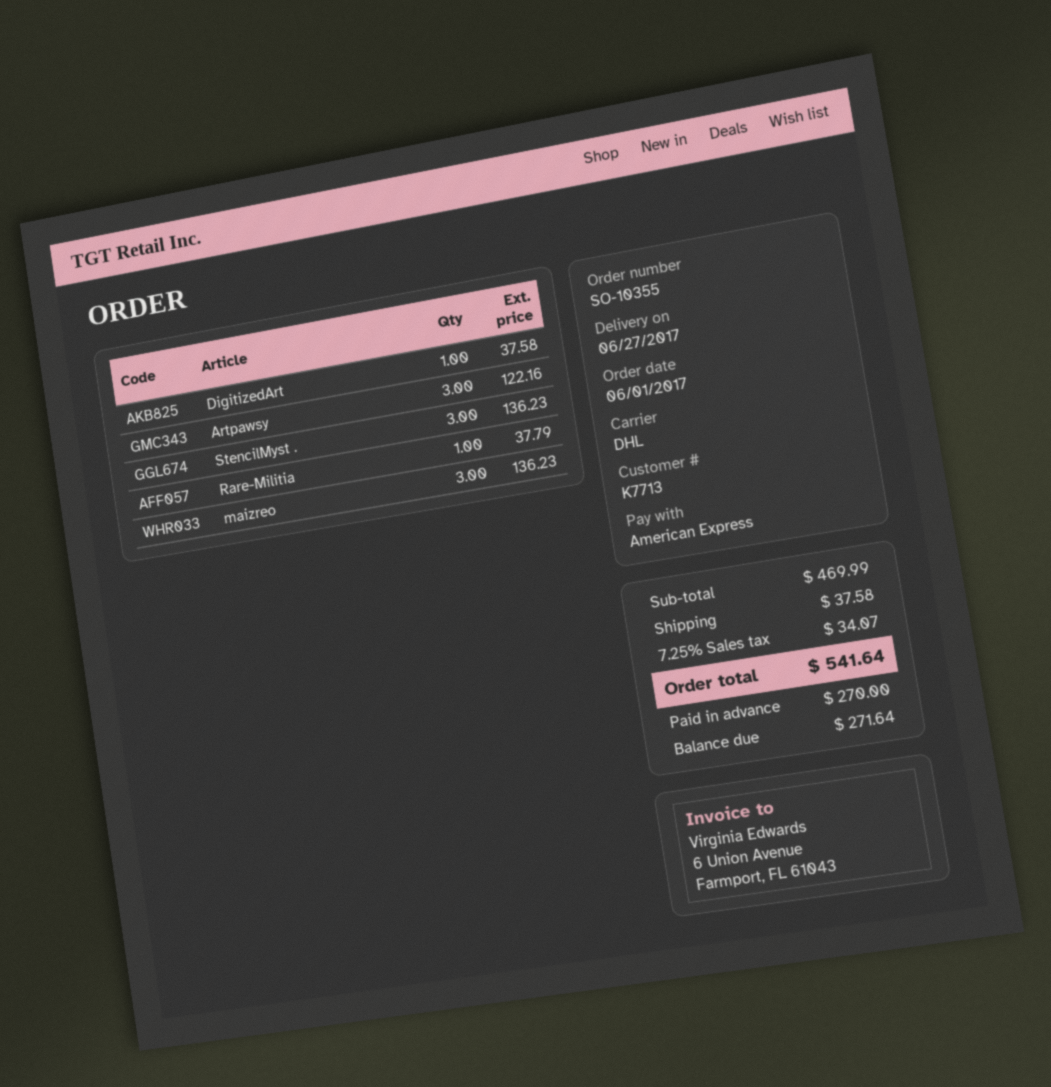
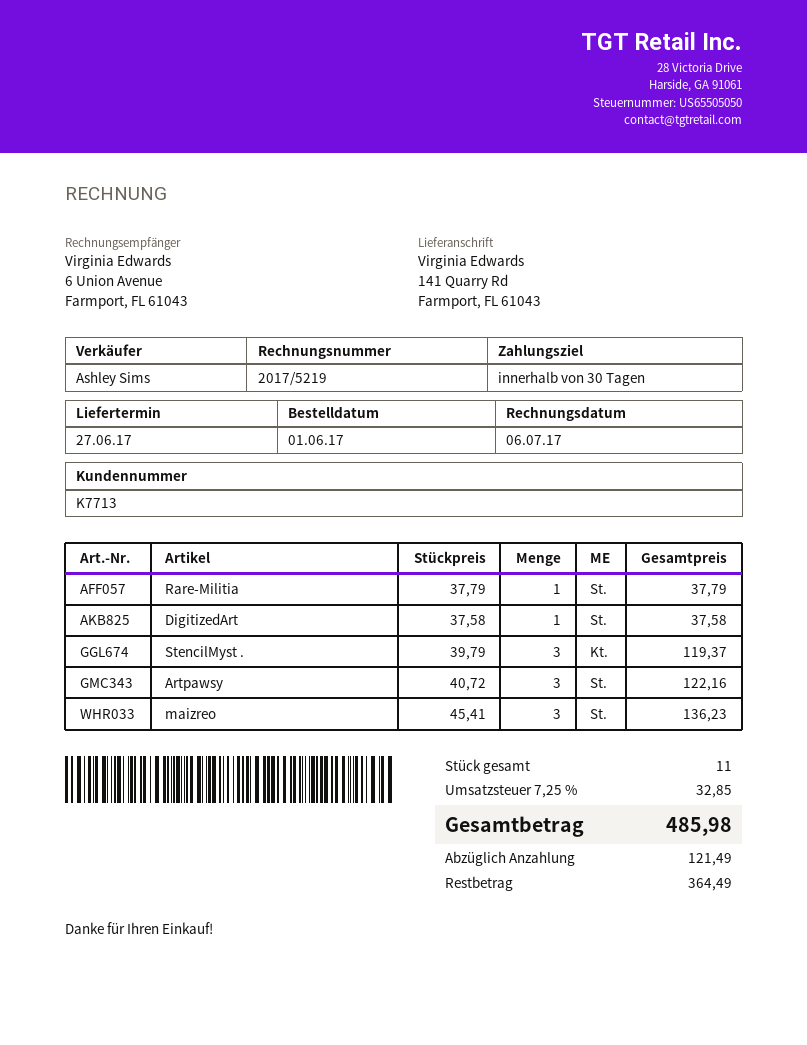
StencilMyst .: 3 for 136.23 -> 3 for 119.37
shipping: 37.58 -> none
tax: 7.25% = 34.07 -> 7.25% = 32.85
total: 541.64 -> 485.98
deposit: 270.00 -> 121.49
balance: 271.64 -> 364.49

